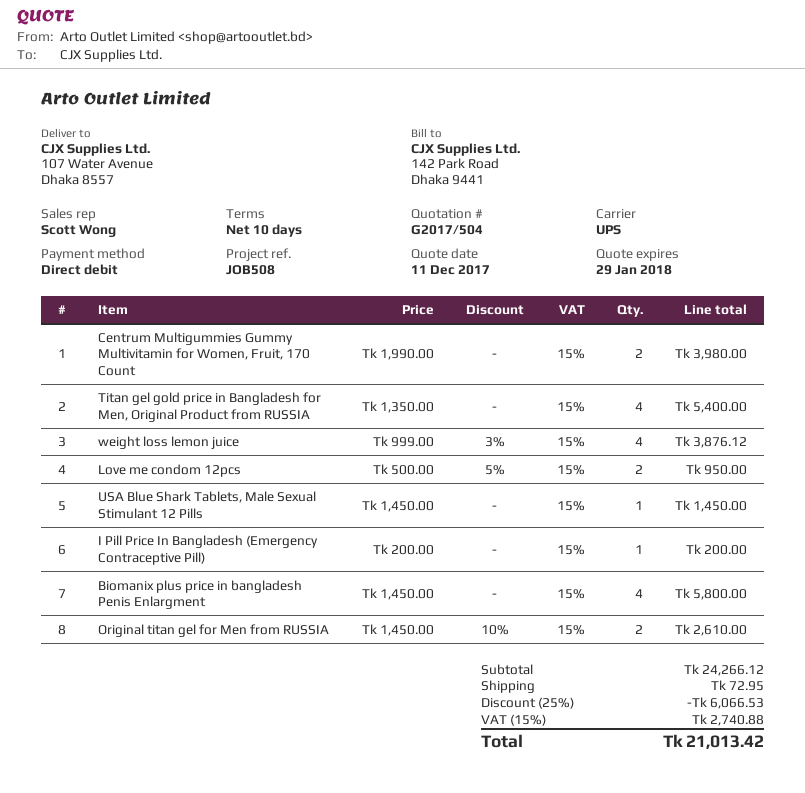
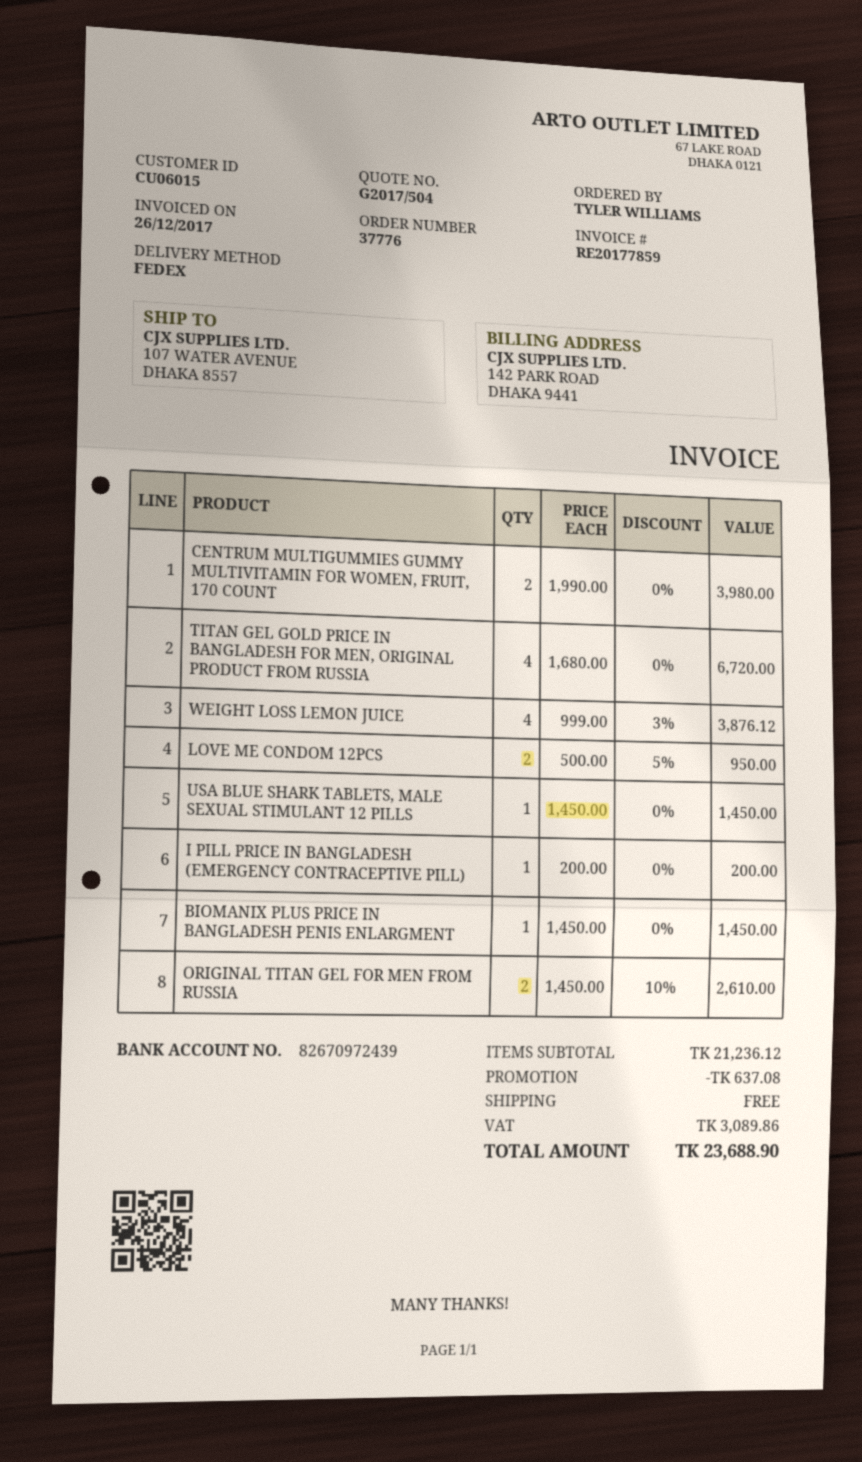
shipping method: UPS -> FedEx
Titan gel gold price in Bangladesh for Men, Original Product from RUSSIA: 4 x 1350.00 = 5400.00 -> 4 x 1680.00 = 6720.00
Biomanix plus price in bangladesh Penis Enlargment: 4 x 1450.00 = 5800.00 -> 1 x 1450.00 = 1450.00
subtotal: 24266.12 -> 21236.12
discount: 6066.53 -> 637.08
shipping: 72.95 -> 0.00
tax: 2740.88 -> 3089.86
total: 21013.42 -> 23688.90

